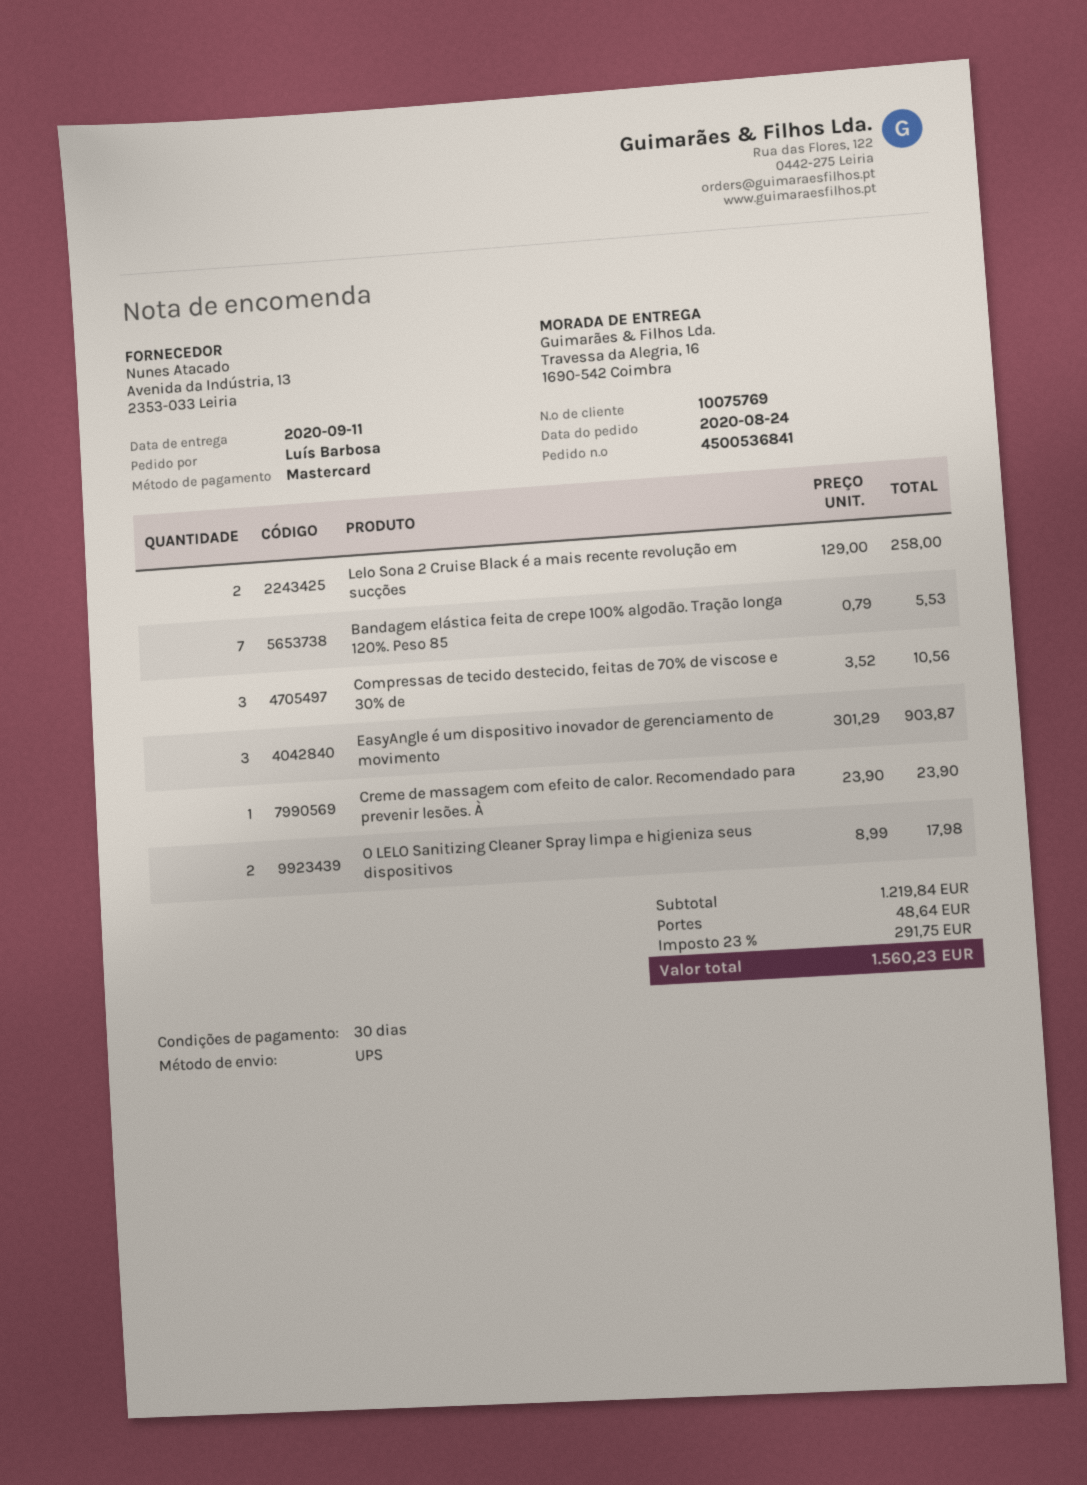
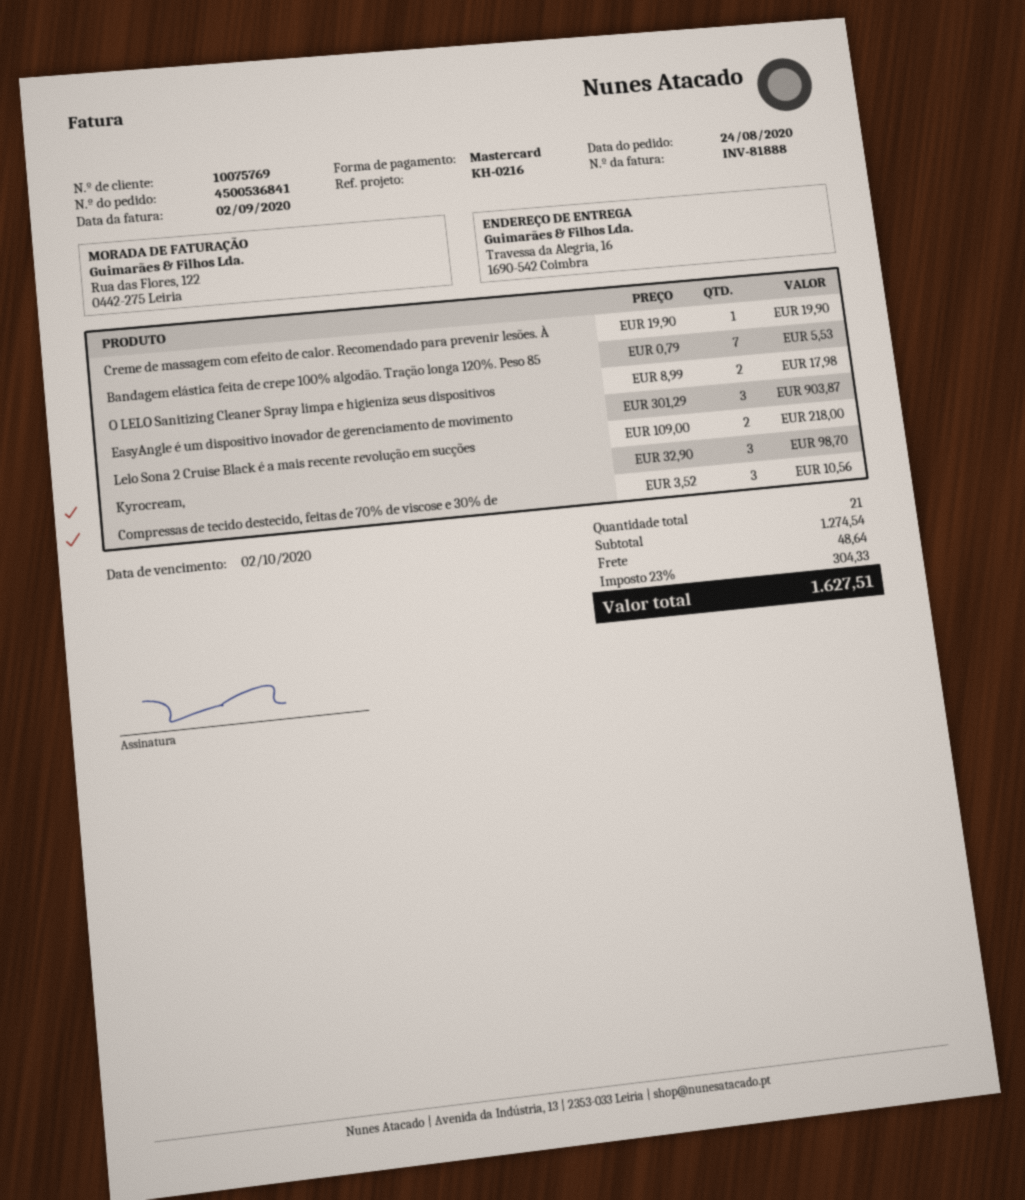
Lelo Sona 2 Cruise Black é a mais recente revolução em sucções: 2 x 129.00 = 258.00 -> 2 x 109.00 = 218.00
Creme de massagem com efeito de calor. Recomendado para prevenir lesões. À: 1 x 23.90 = 23.90 -> 1 x 19.90 = 19.90
Kyrocream,: none -> 3 x 32.90 = 98.70
subtotal: 1219.84 -> 1274.54
tax: 23% = 291.75 -> 23% = 304.33
total: 1560.23 -> 1627.51

